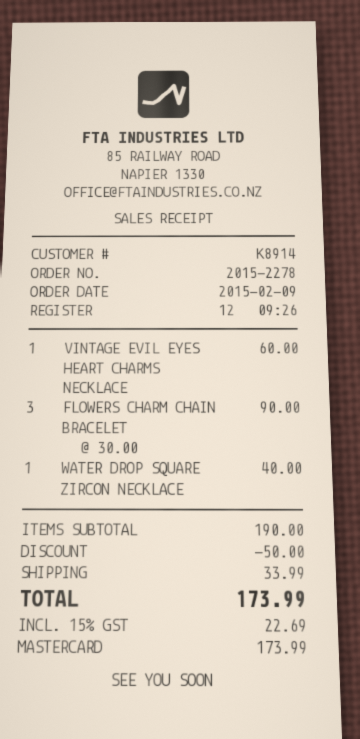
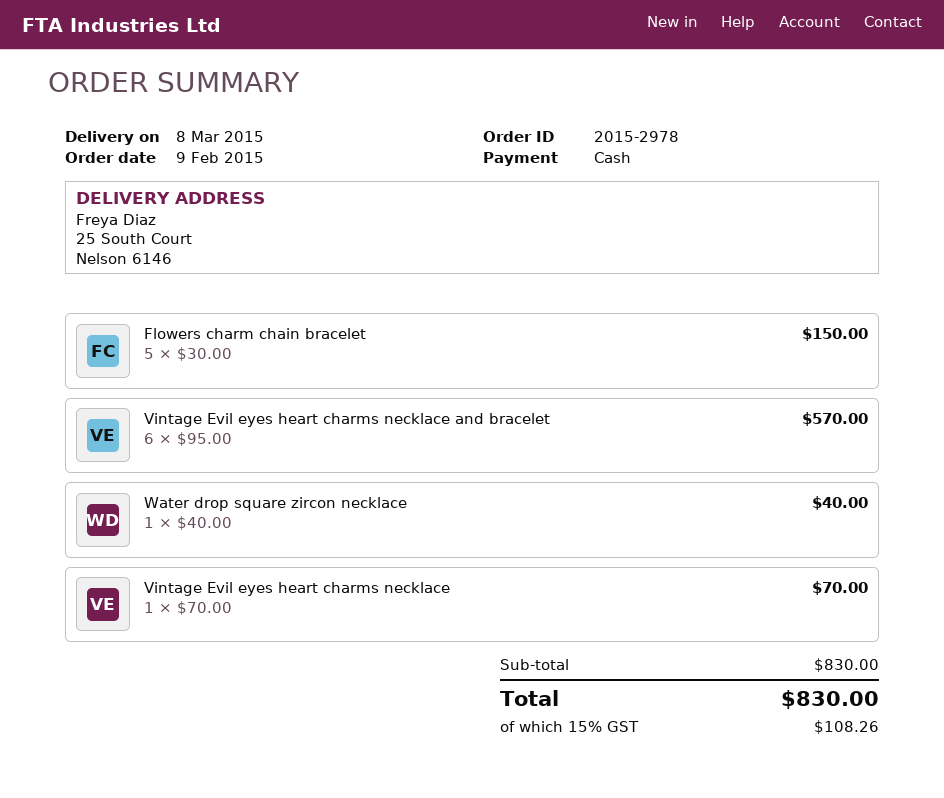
order number: 2015-2278 -> 2015-2978
payment method: Mastercard -> cash
VINTAGE EVIL EYES HEART CHARMS NECKLACE: 1 x 60.00 = 60.00 -> 1 x 70.00 = 70.00
FLOWERS CHARM CHAIN BRACELET: 3 x 30.00 = 90.00 -> 5 x 30.00 = 150.00
Vintage Evil eyes heart charms necklace and bracelet: none -> 6 x 95.00 = 570.00
subtotal: 190.00 -> 830.00
discount: 50.00 -> none
shipping: 33.99 -> none
tax: 15% = 22.69 -> 15% = 108.26
total: 173.99 -> 830.00

